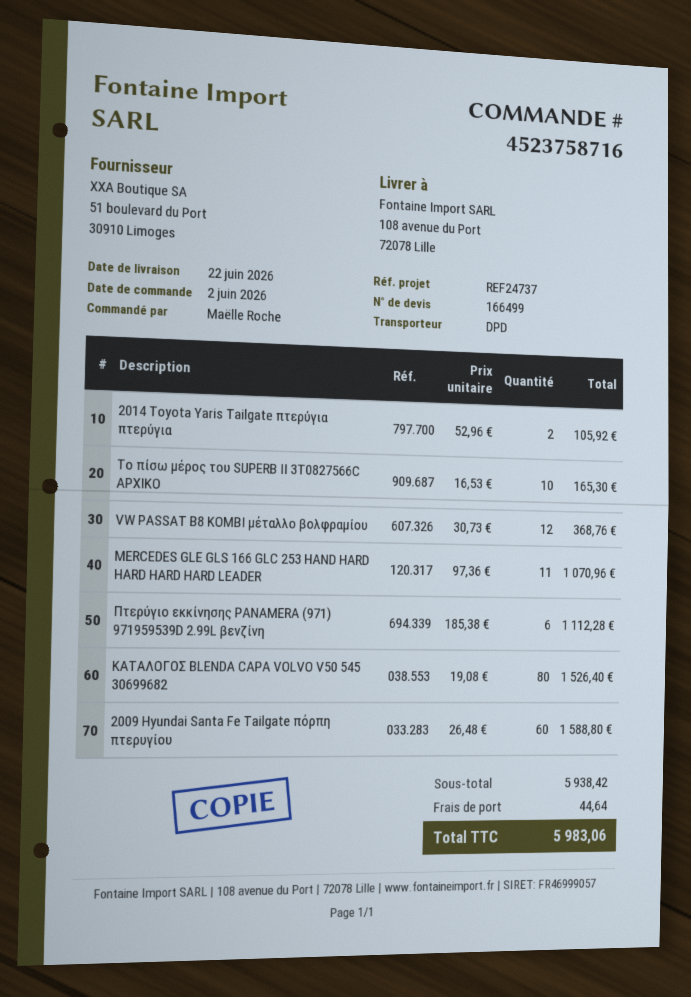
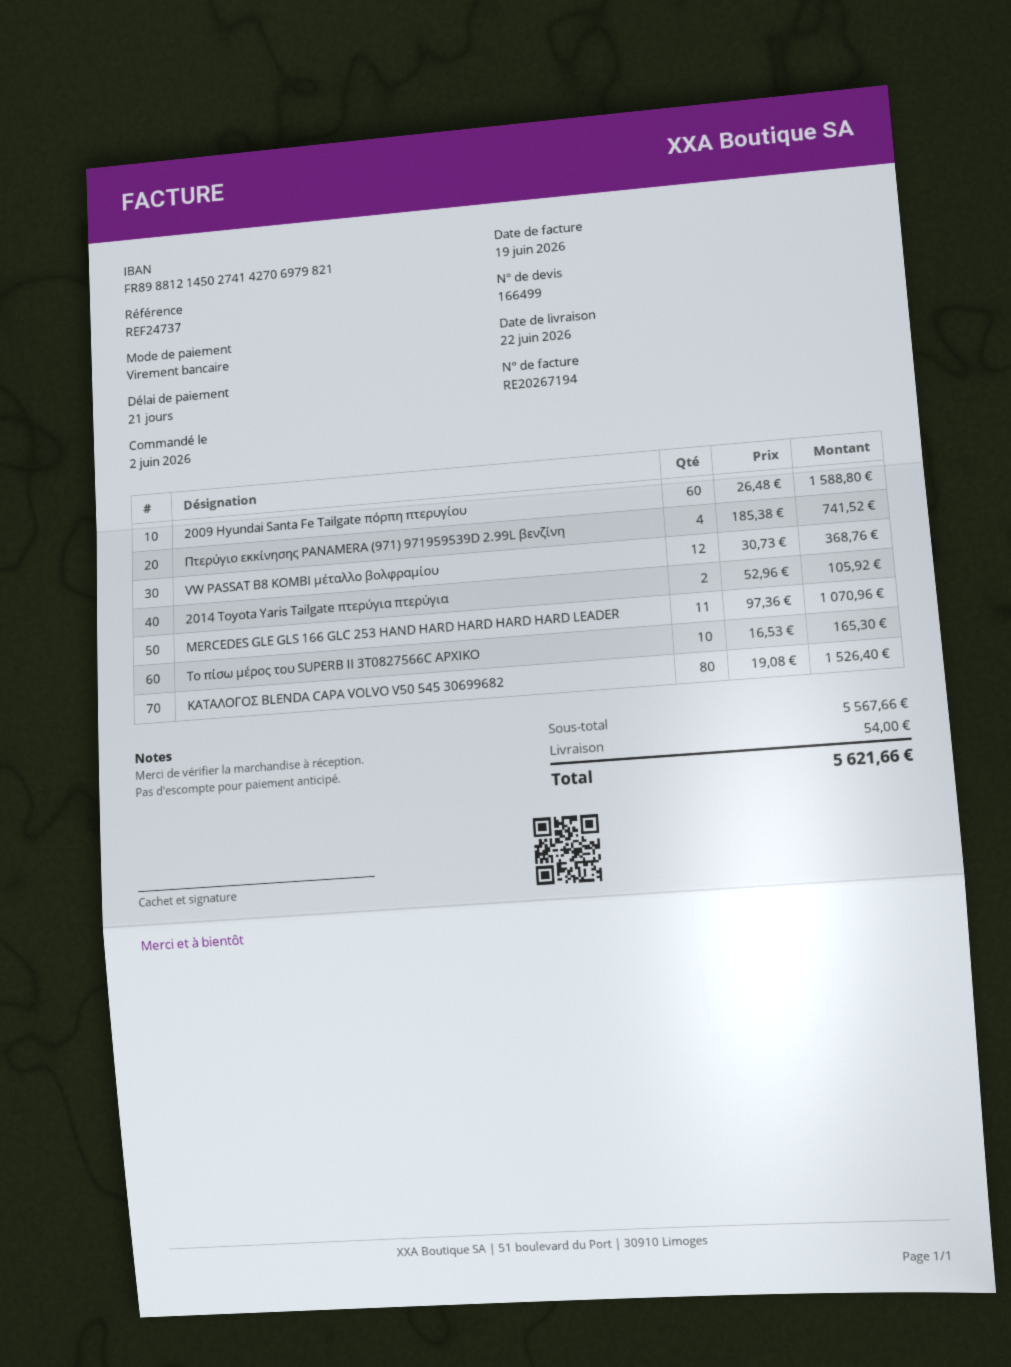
Πτερύγιο εκκίνησης PANAMERA (971) 971959539D 2.99L βενζίνη: 6 x 185.38 = 1112.28 -> 4 x 185.38 = 741.52
subtotal: 5938.42 -> 5567.66
shipping: 44.64 -> 54.00
total: 5983.06 -> 5621.66

